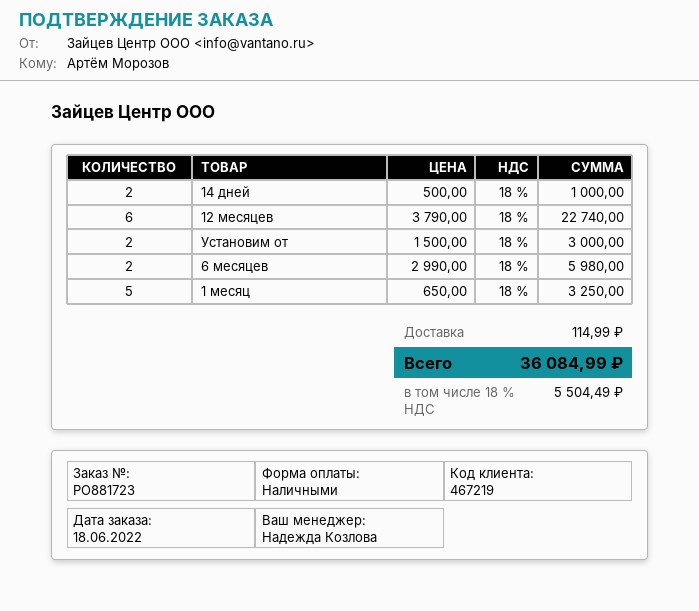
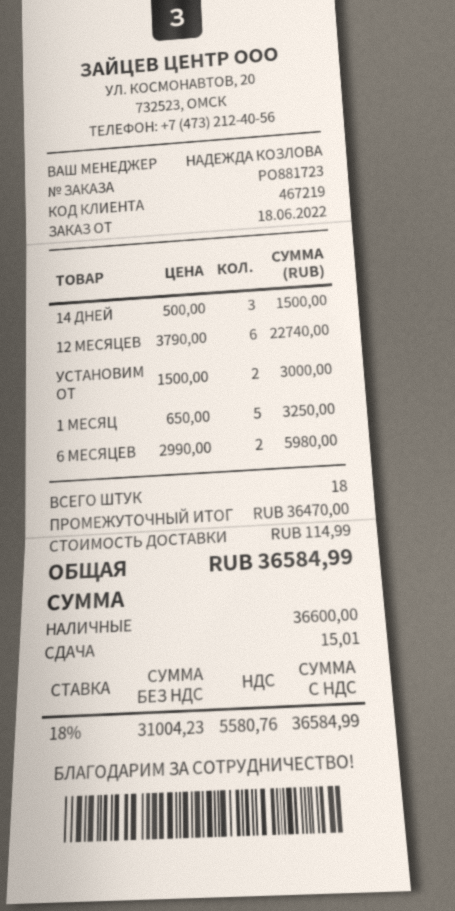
14 дней: 2 x 500.00 = 1000.00 -> 3 x 500.00 = 1500.00
tax: 18% = 5504.49 -> 18% = 5580.76
total: 36084.99 -> 36584.99

